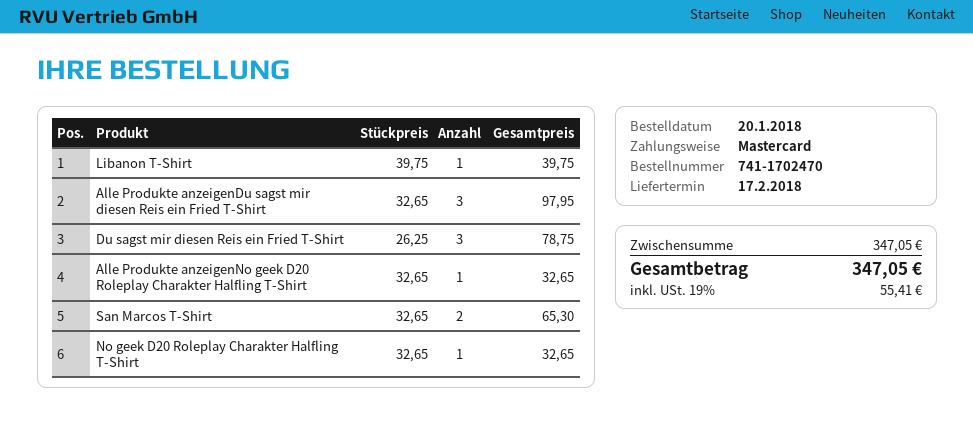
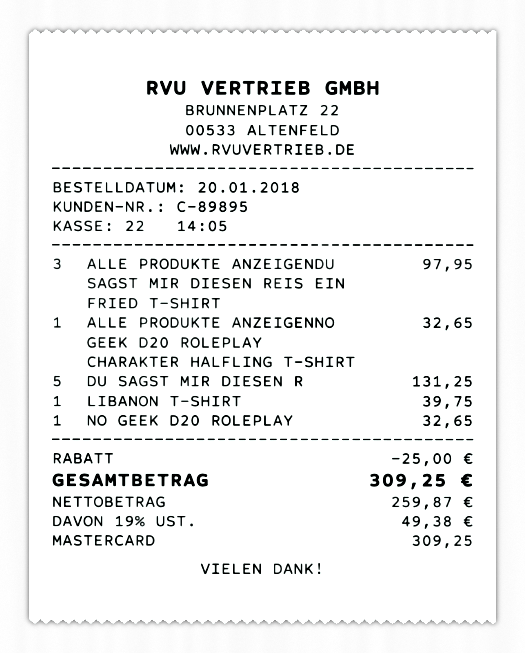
Du sagst mir diesen Reis ein Fried T-Shirt: 3 for 78.75 -> 5 for 131.25
San Marcos T-Shirt: 2 for 65.30 -> none
discount: none -> 25.00
tax: 19% = 55.41 -> 19% = 49.38
total: 347.05 -> 309.25

